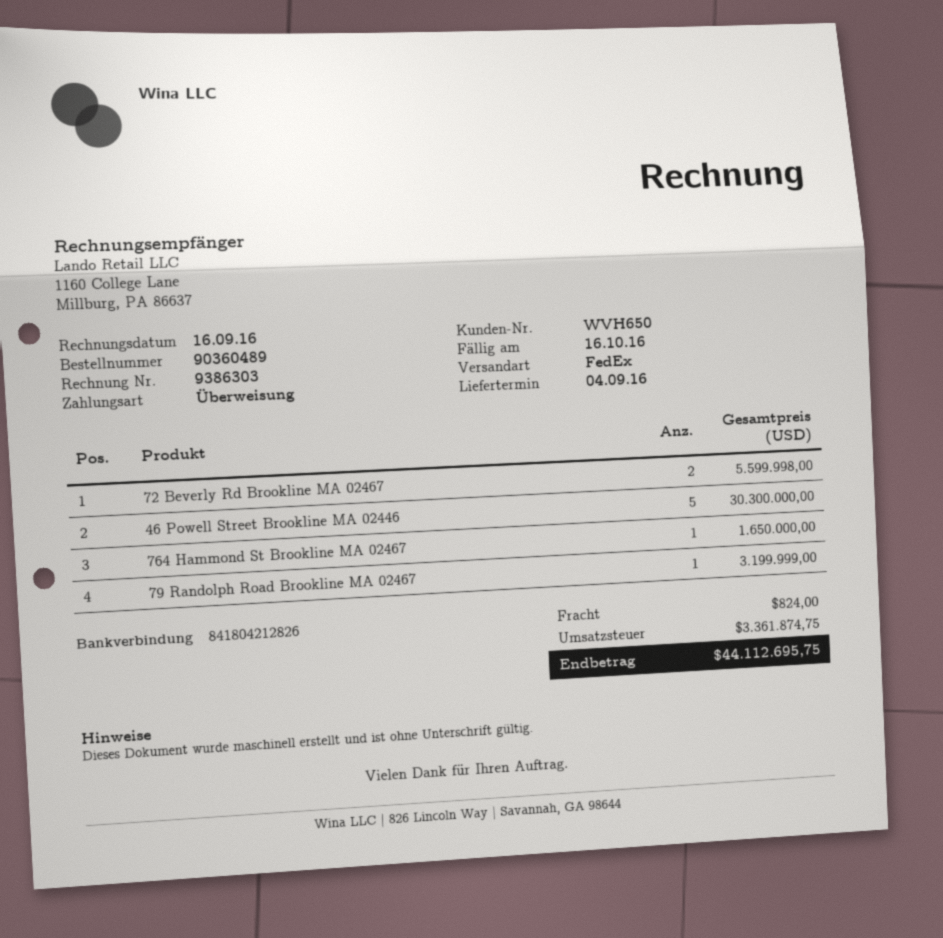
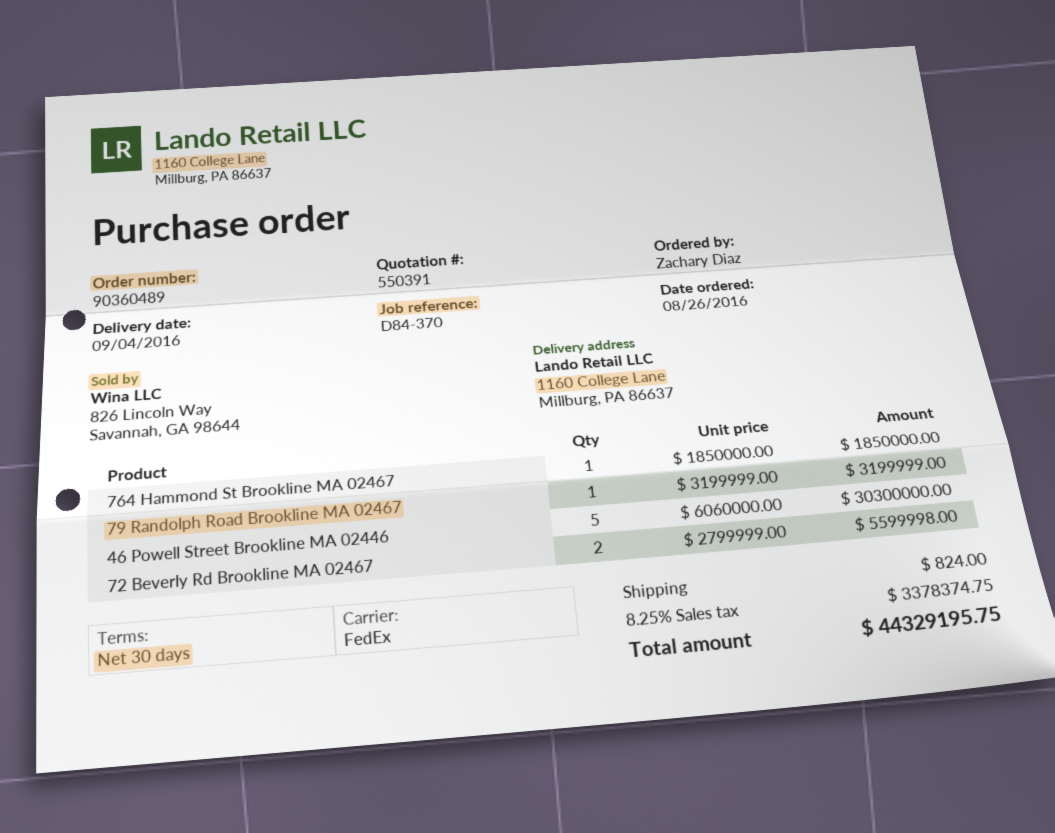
764 Hammond St Brookline MA 02467: 1 for 1650000.00 -> 1 for 1850000.00
tax: 3361874.75 -> 3378374.75
total: 44112695.75 -> 44329195.75

